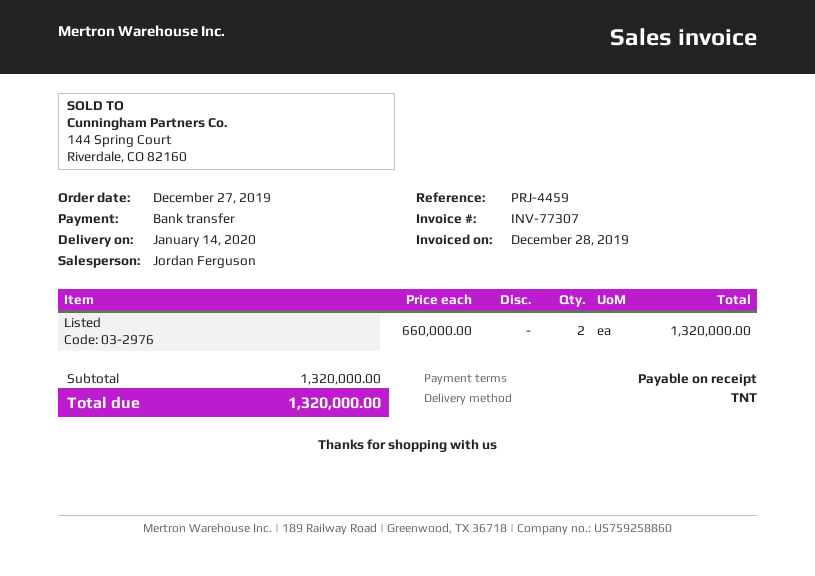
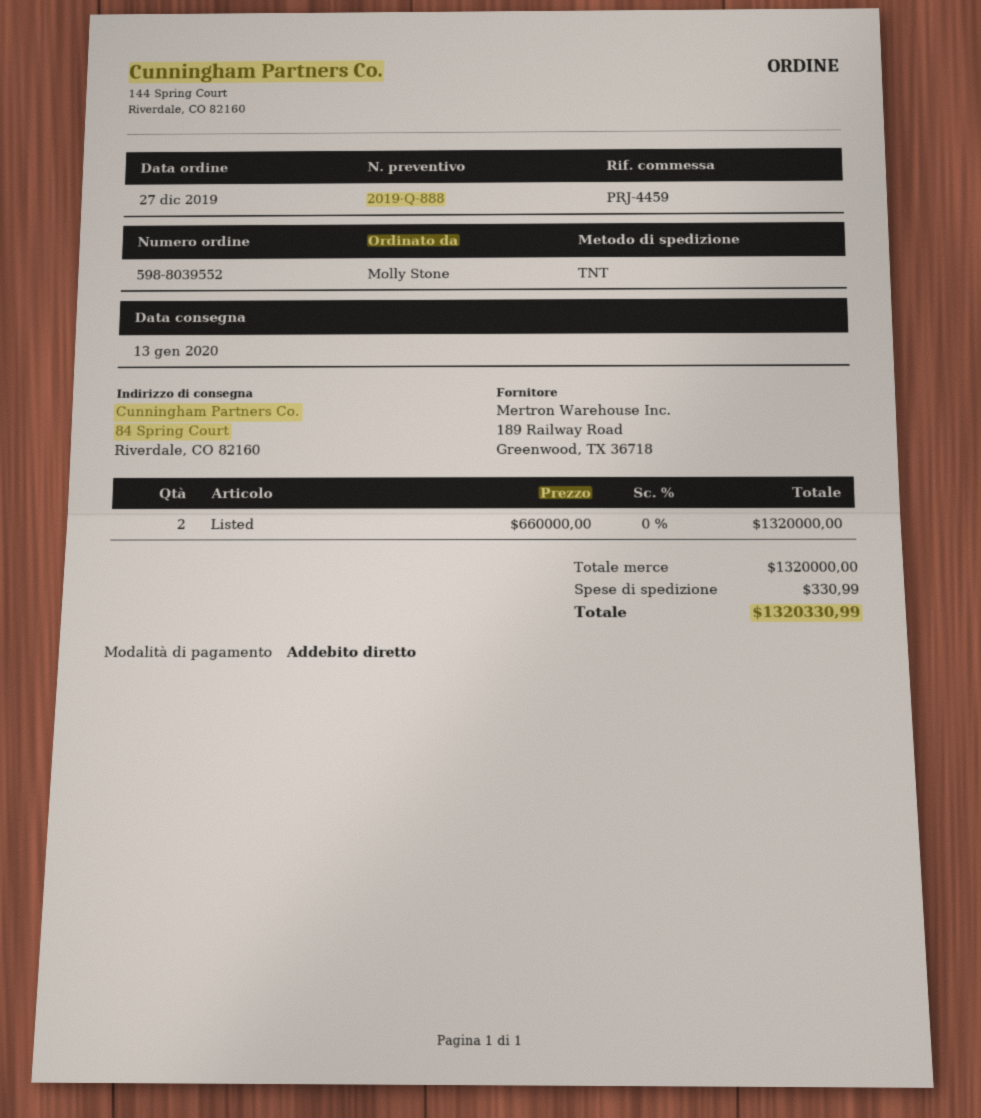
delivery date: 2020-01-14 -> 2020-01-13
payment method: bank transfer -> direct debit
shipping: none -> 330.99
total: 1320000.00 -> 1320330.99

